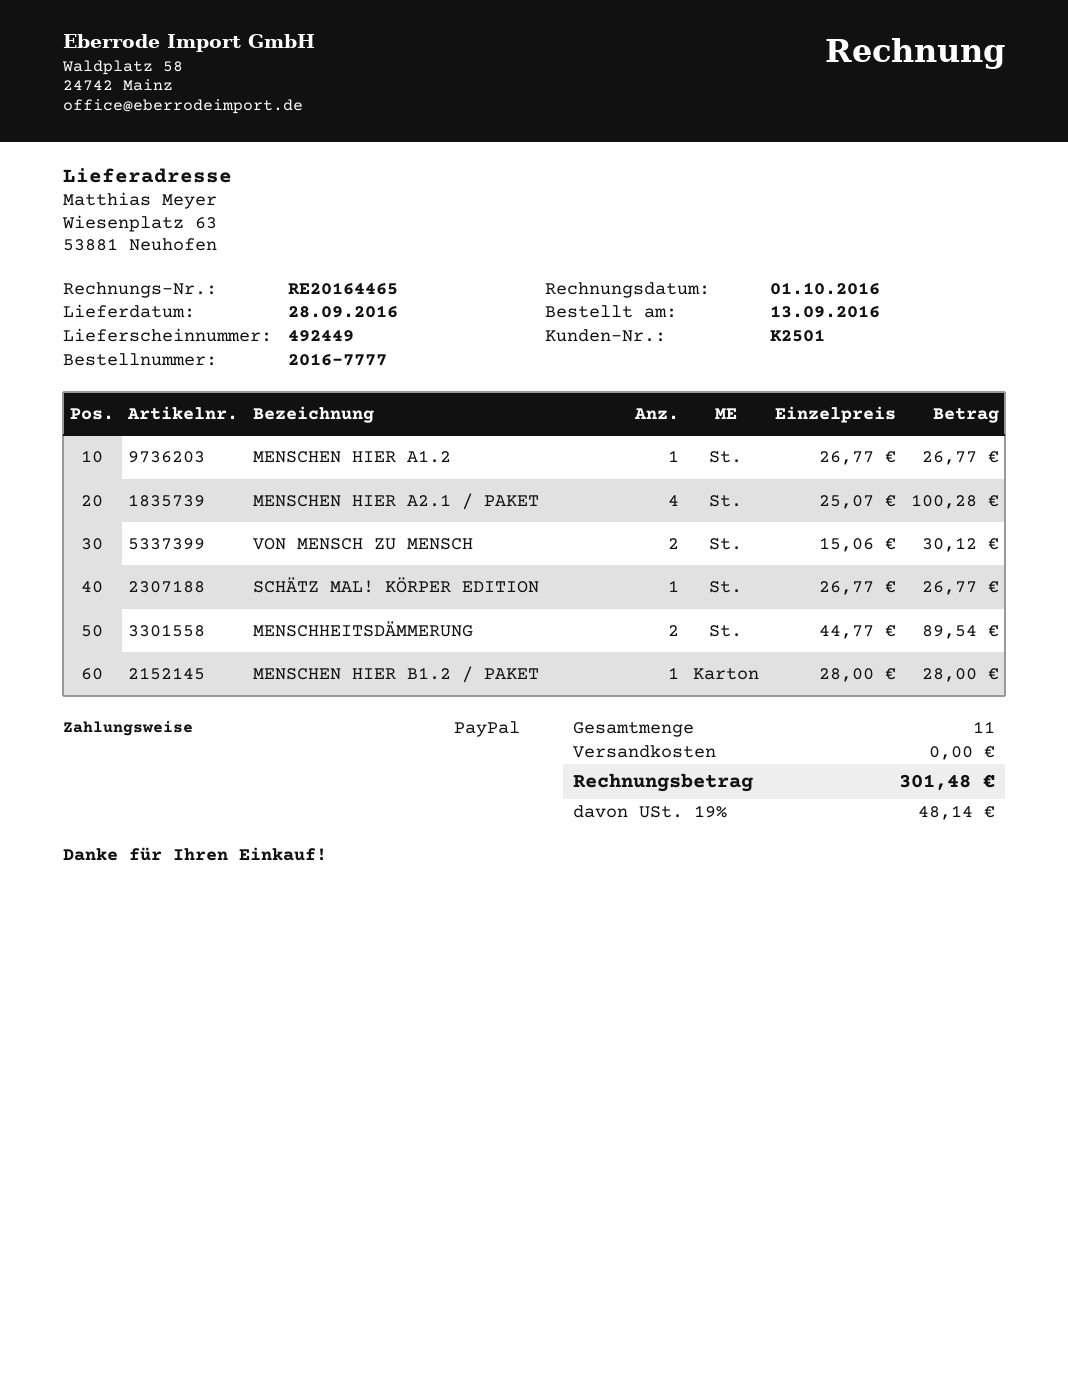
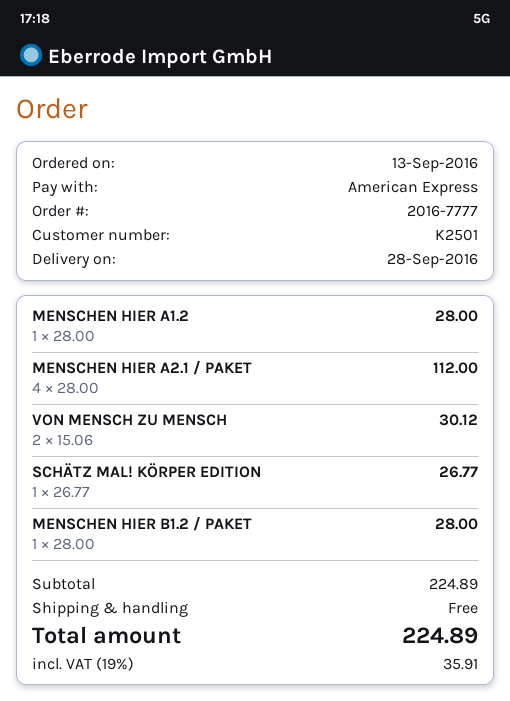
payment method: PayPal -> American Express
MENSCHEN HIER A1.2: 1 x 26.77 = 26.77 -> 1 x 28.00 = 28.00
MENSCHEN HIER A2.1 / PAKET: 4 x 25.07 = 100.28 -> 4 x 28.00 = 112.00
MENSCHHEITSDÄMMERUNG: 2 x 44.77 = 89.54 -> none
tax: 19% = 48.14 -> 19% = 35.91
total: 301.48 -> 224.89

